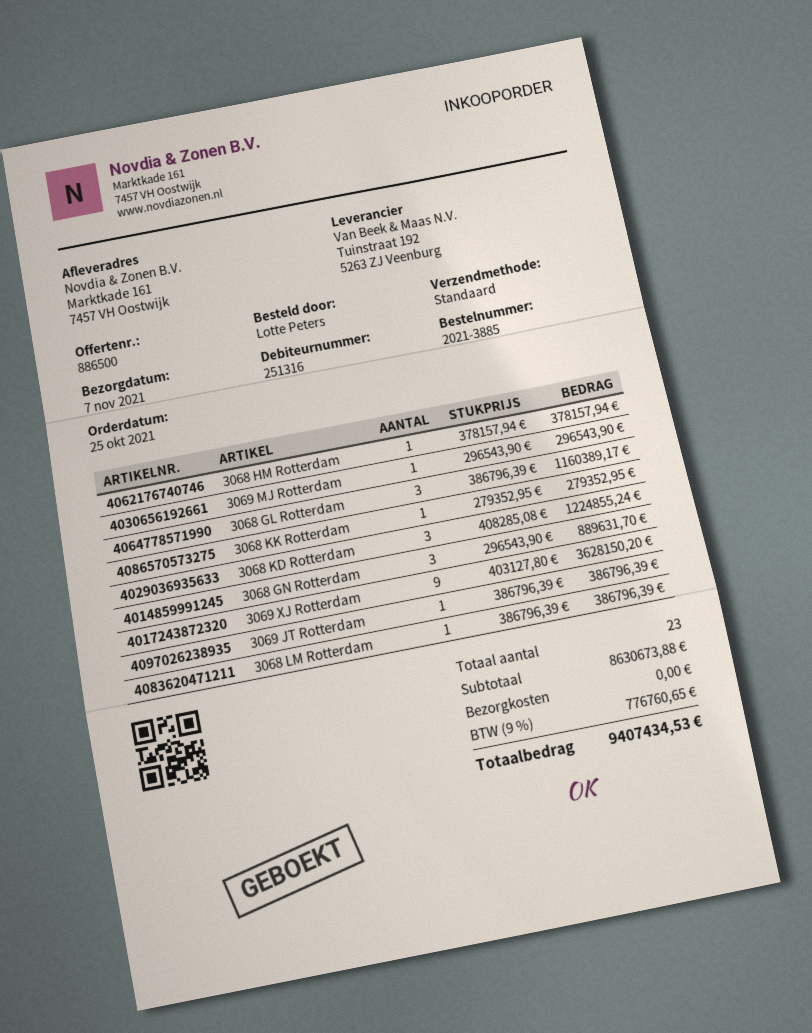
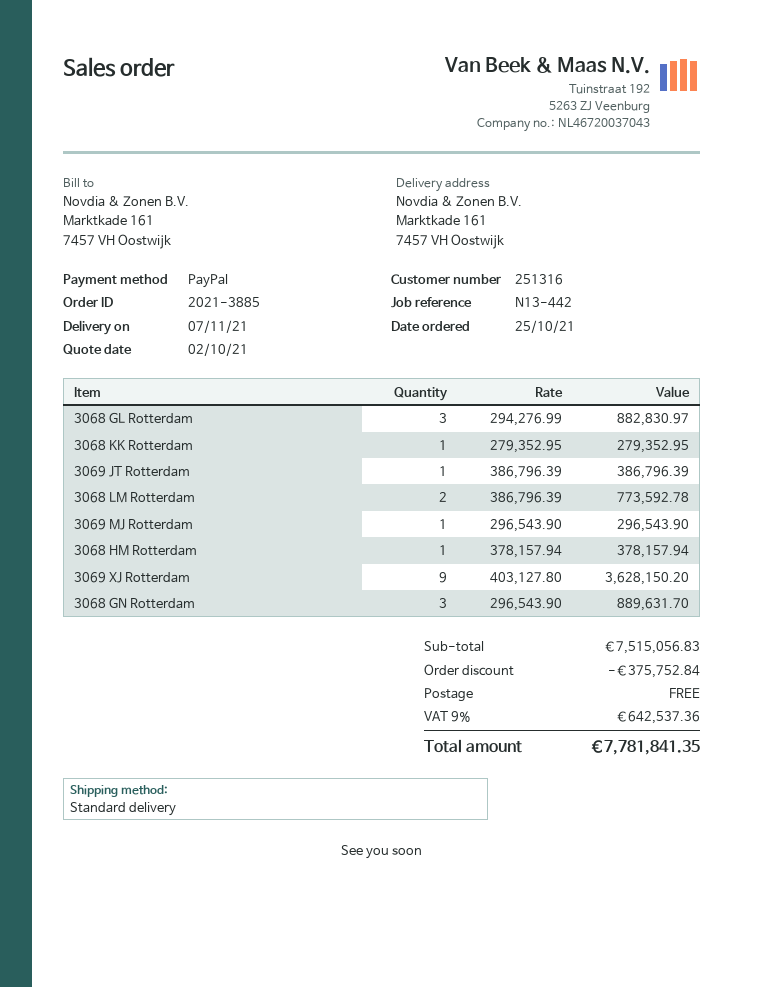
3068 GL Rotterdam: 3 x 386796.39 = 1160389.17 -> 3 x 294276.99 = 882830.97
3068 KD Rotterdam: 3 x 408285.08 = 1224855.24 -> none
3068 LM Rotterdam: 1 x 386796.39 = 386796.39 -> 2 x 386796.39 = 773592.78
subtotal: 8630673.88 -> 7515056.83
discount: none -> 375752.84
tax: 9% = 776760.65 -> 9% = 642537.36
total: 9407434.53 -> 7781841.35

